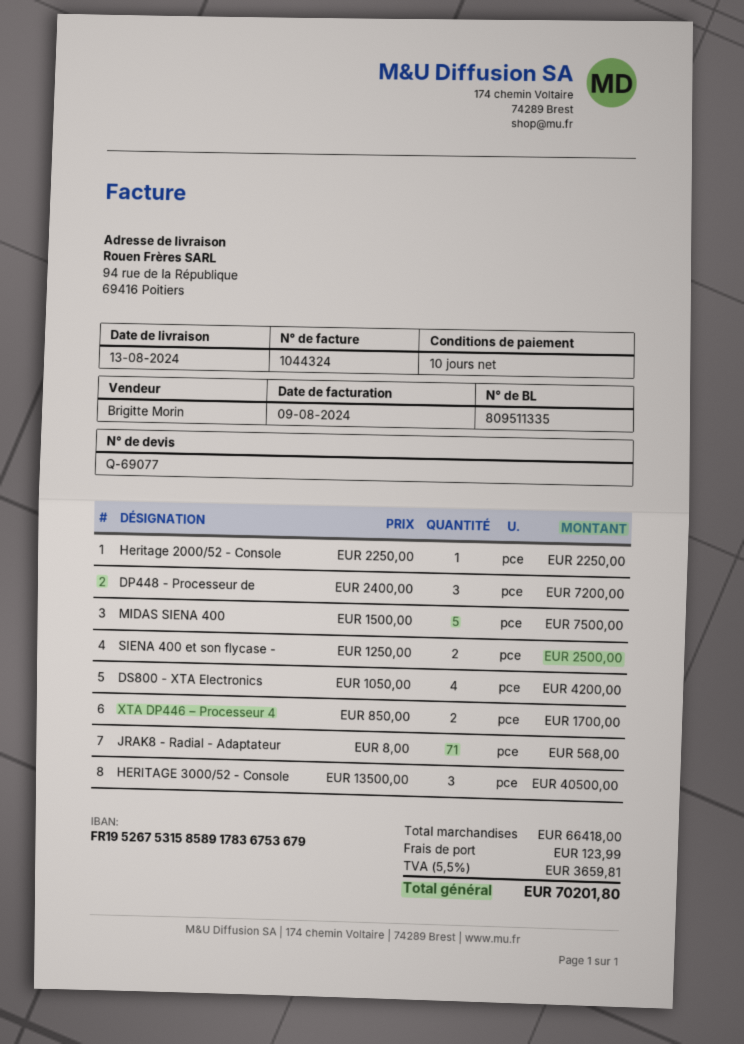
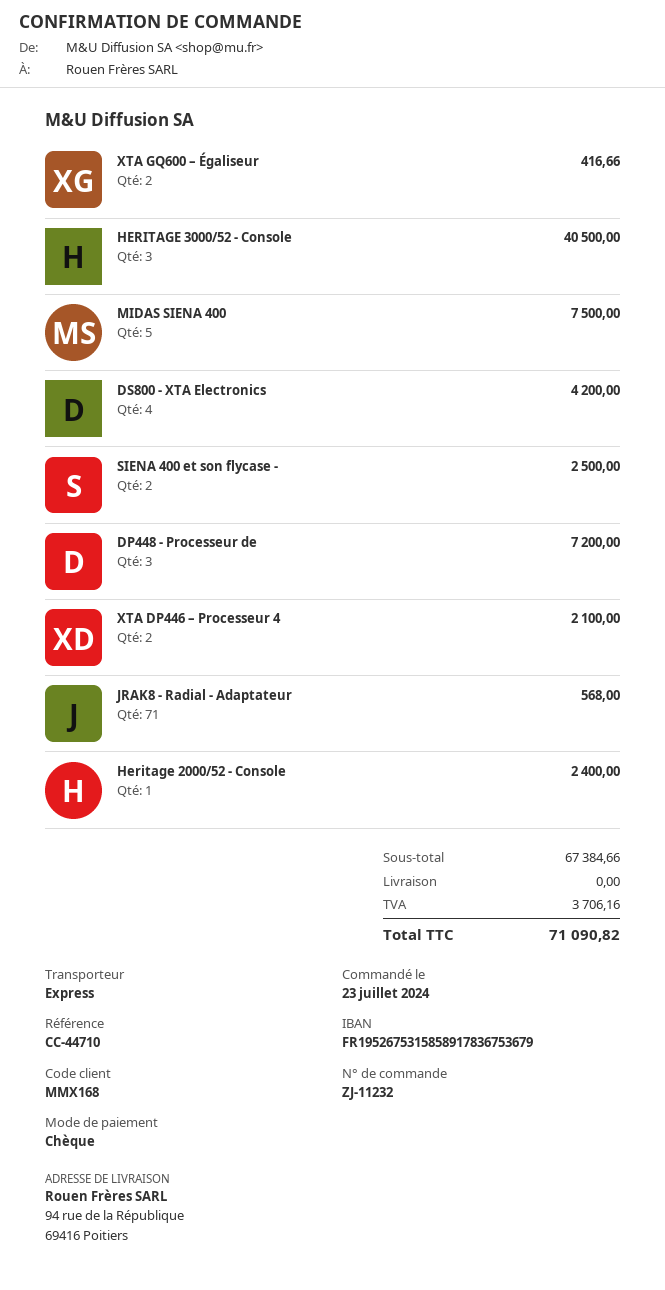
Heritage 2000/52 - Console: 1 for 2250.00 -> 1 for 2400.00
XTA DP446 – Processeur 4: 2 for 1700.00 -> 2 for 2100.00
XTA GQ600 – Égaliseur: none -> 2 for 416.66
subtotal: 66418.00 -> 67384.66
shipping: 123.99 -> 0.00
tax: 3659.81 -> 3706.16
total: 70201.80 -> 71090.82

